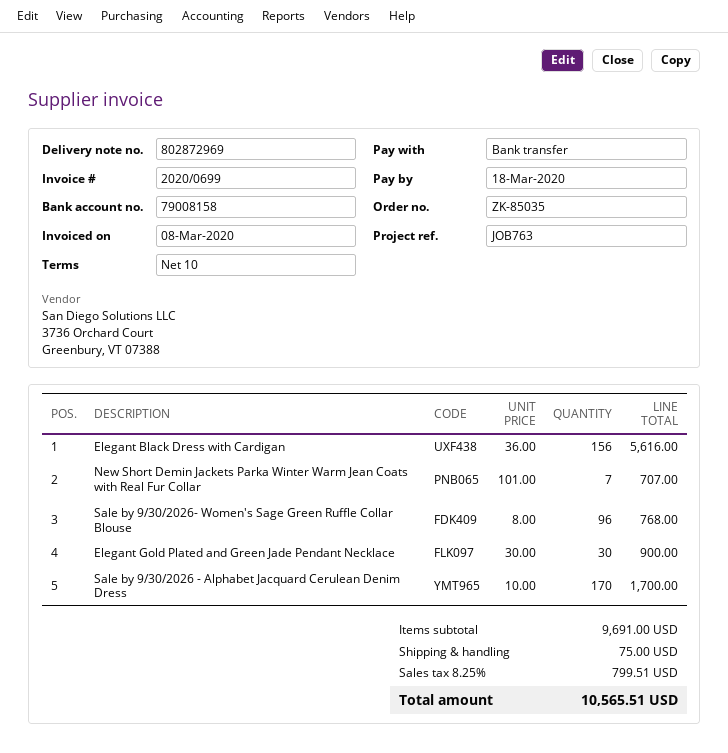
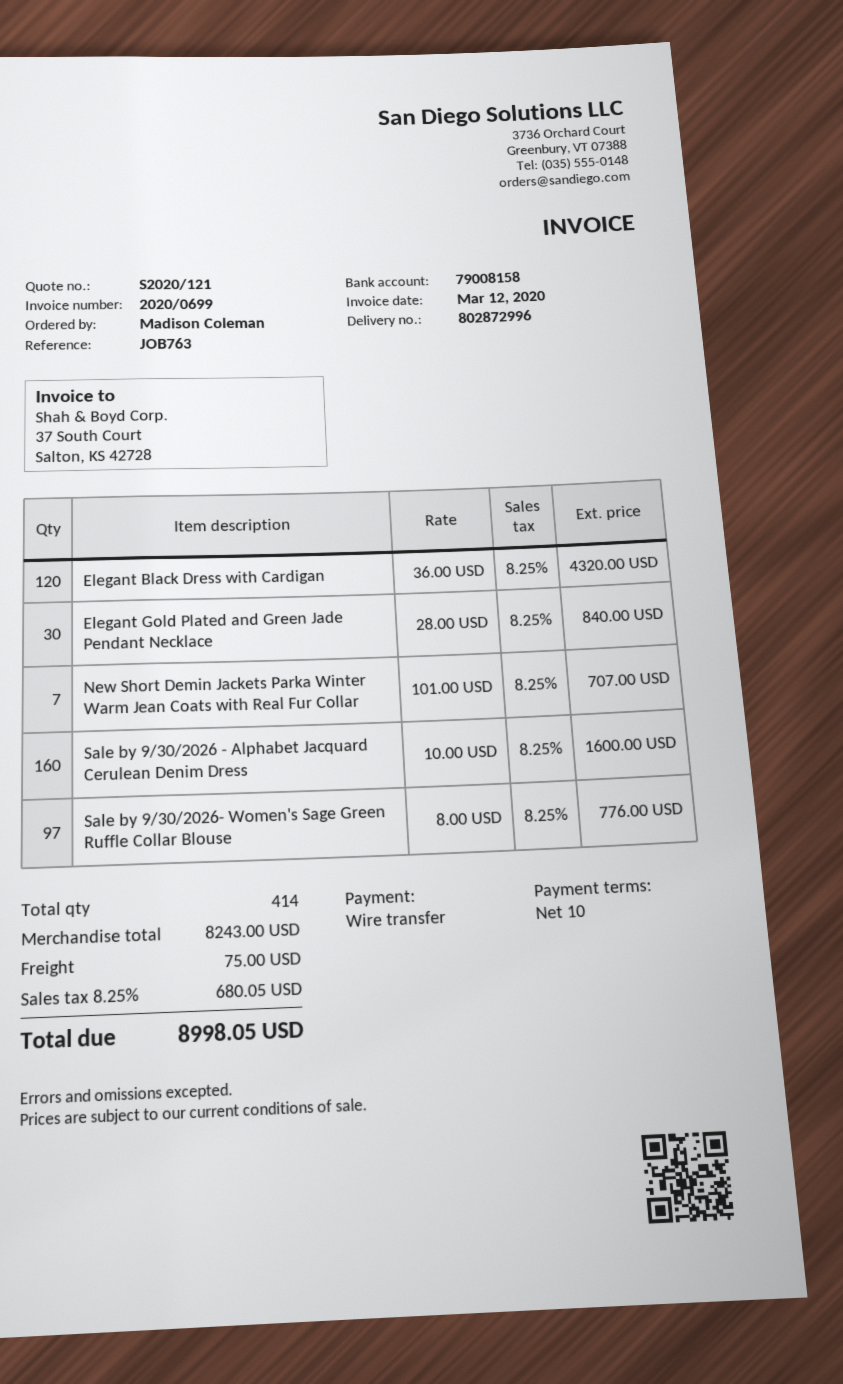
delivery note number: 802872969 -> 802872996
invoice date: 2020-03-08 -> 2020-03-12
Elegant Black Dress with Cardigan: 156 x 36.00 = 5616.00 -> 120 x 36.00 = 4320.00
Sale by 9/30/2026- Women's Sage Green Ruffle Collar Blouse: 96 x 8.00 = 768.00 -> 97 x 8.00 = 776.00
Elegant Gold Plated and Green Jade Pendant Necklace: 30 x 30.00 = 900.00 -> 30 x 28.00 = 840.00
Sale by 9/30/2026 - Alphabet Jacquard Cerulean Denim Dress: 170 x 10.00 = 1700.00 -> 160 x 10.00 = 1600.00
subtotal: 9691.00 -> 8243.00
tax: 8.25% = 799.51 -> 8.25% = 680.05
total: 10565.51 -> 8998.05

